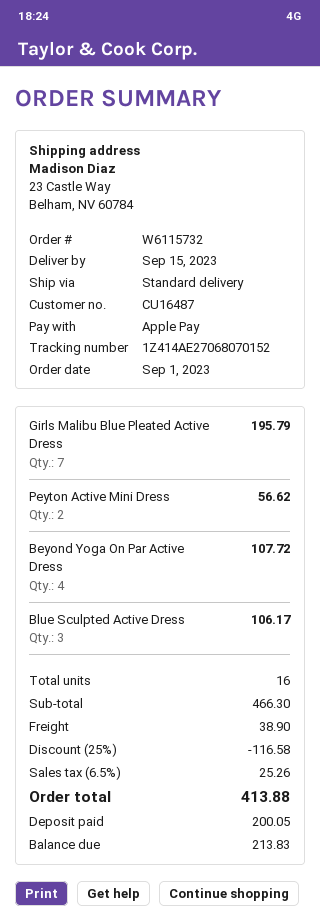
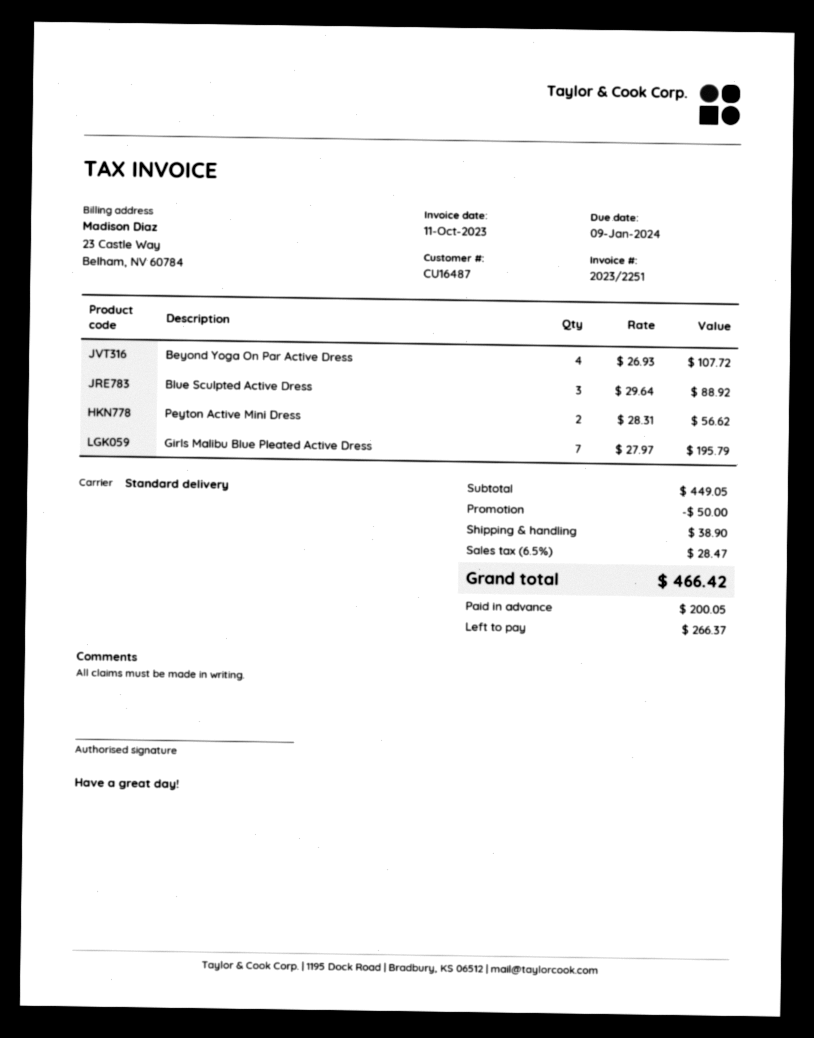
Blue Sculpted Active Dress: 3 for 106.17 -> 3 for 88.92
subtotal: 466.30 -> 449.05
discount: 116.58 -> 50.00
tax: 6.5% = 25.26 -> 6.5% = 28.47
total: 413.88 -> 466.42
balance: 213.83 -> 266.37

